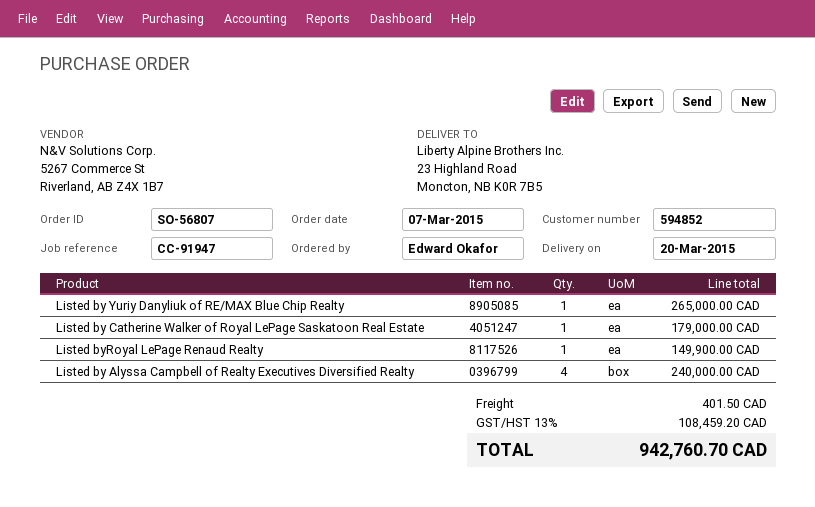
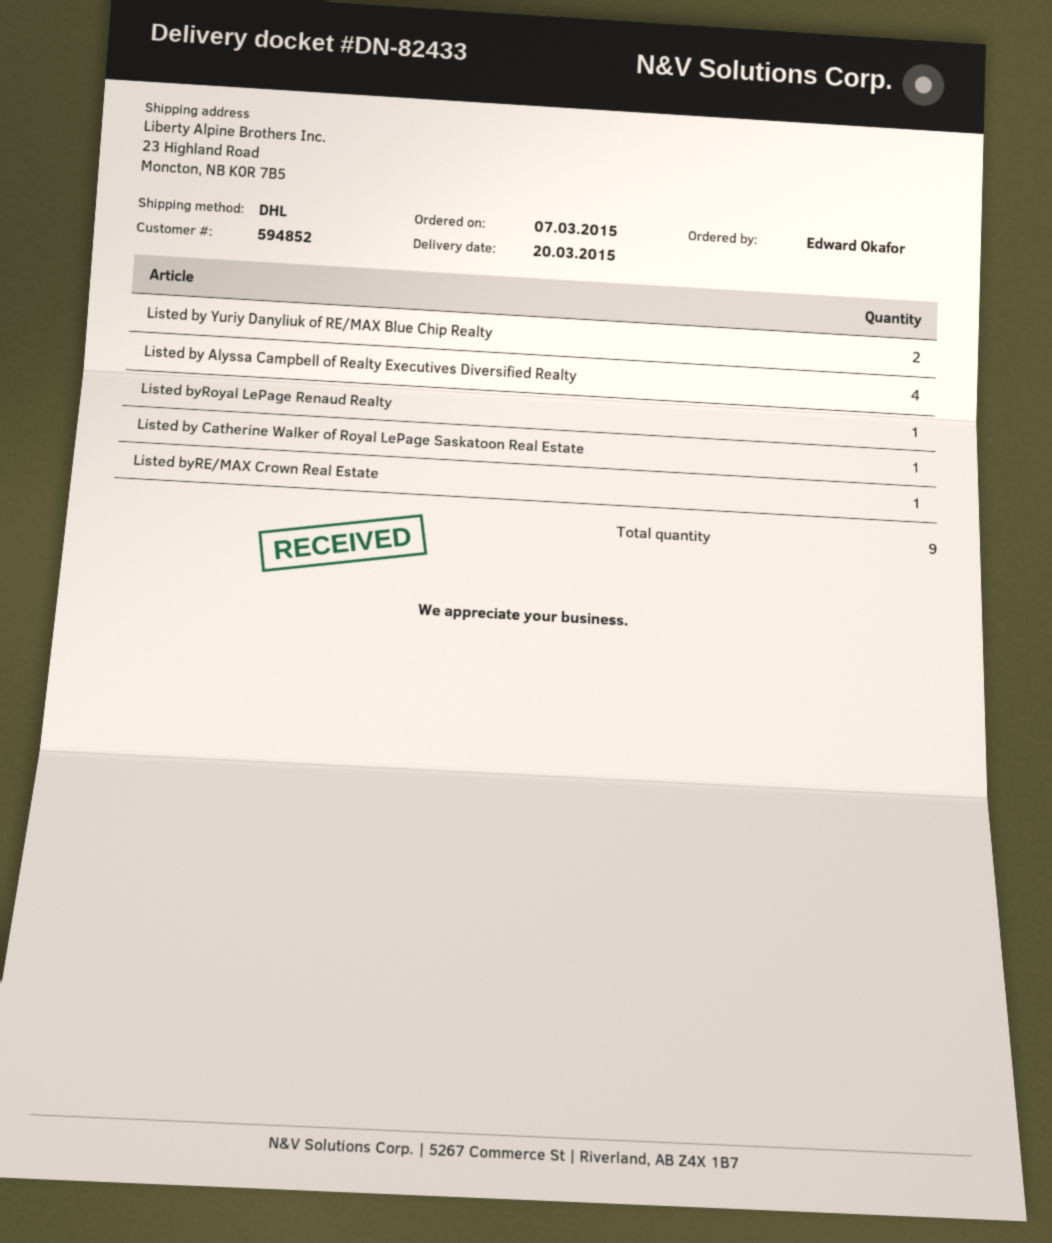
Listed by Yuriy Danyliuk of RE/MAX Blue Chip Realty: 1 -> 2
Listed byRE/MAX Crown Real Estate: none -> 1

